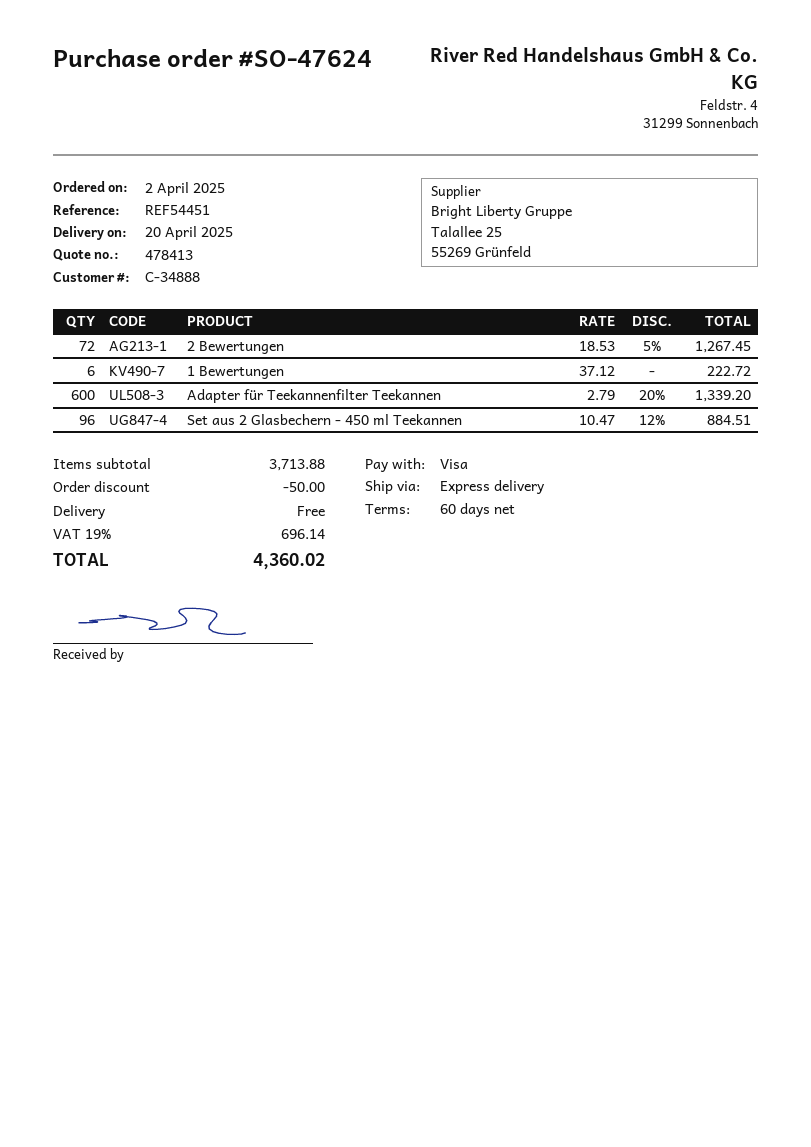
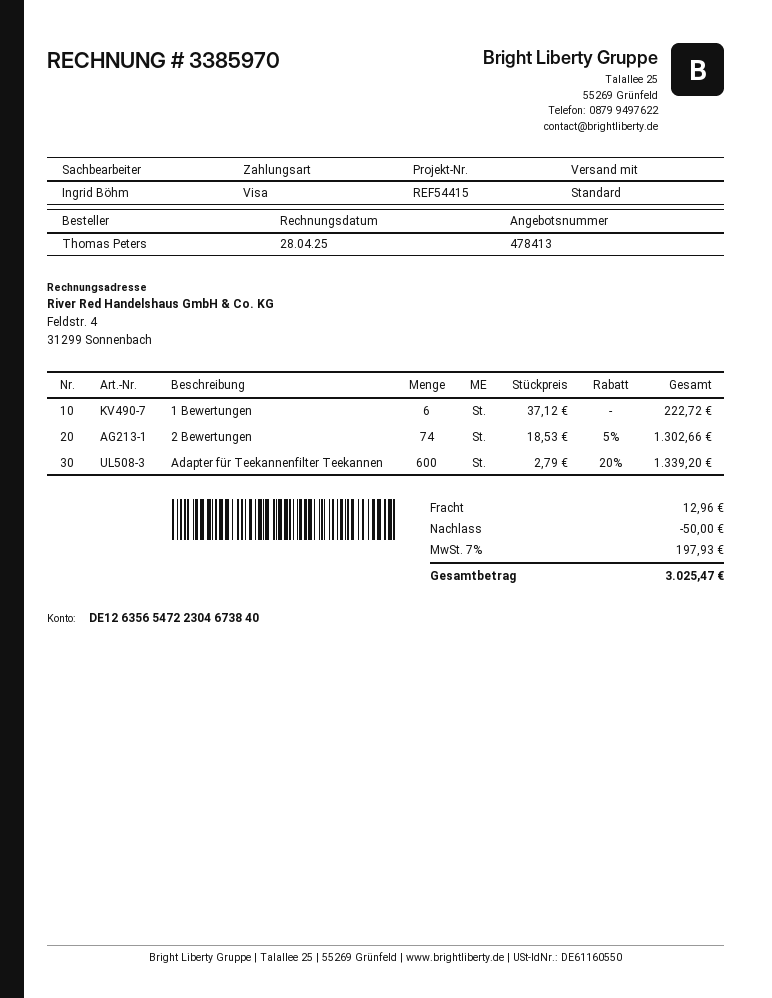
reference: REF54451 -> REF54415
shipping method: express -> standard
2 Bewertungen: 72 x 18.53 - 5% = 1267.45 -> 74 x 18.53 - 5% = 1302.66
Set aus 2 Glasbechern - 450 ml Teekannen: 96 x 10.47 - 12% = 884.51 -> none
shipping: 0.00 -> 12.96
tax: 19% = 696.14 -> 7% = 197.93
total: 4360.02 -> 3025.47

